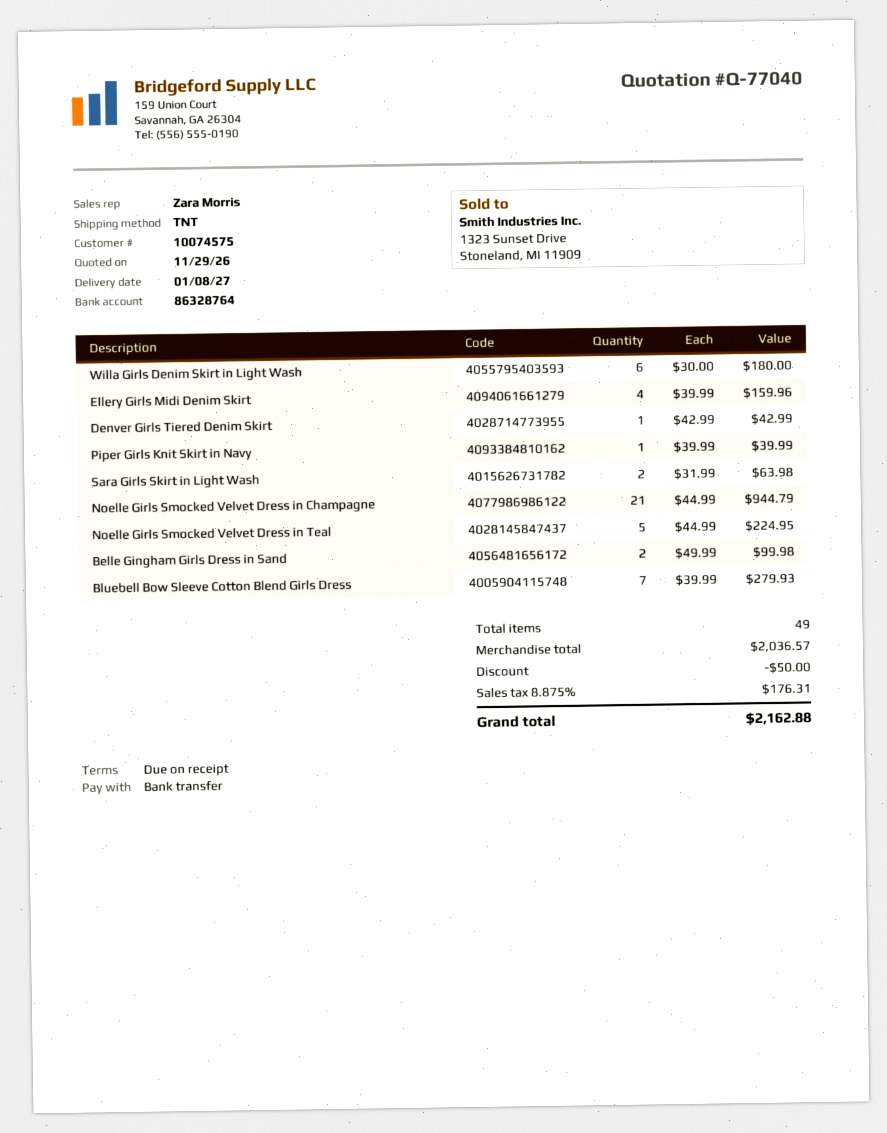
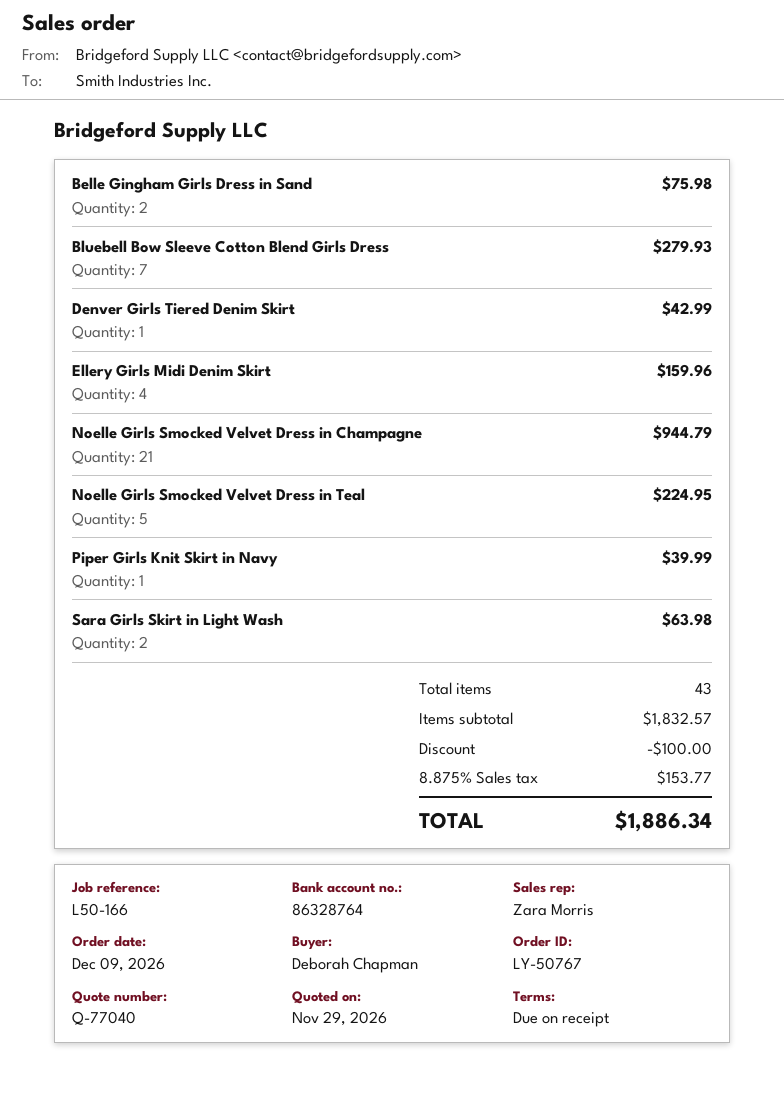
Willa Girls Denim Skirt in Light Wash: 6 for 180.00 -> none
Belle Gingham Girls Dress in Sand: 2 for 99.98 -> 2 for 75.98
total quantity: 49 -> 43
subtotal: 2036.57 -> 1832.57
discount: 50.00 -> 100.00
tax: 8.875% = 176.31 -> 8.875% = 153.77
total: 2162.88 -> 1886.34

